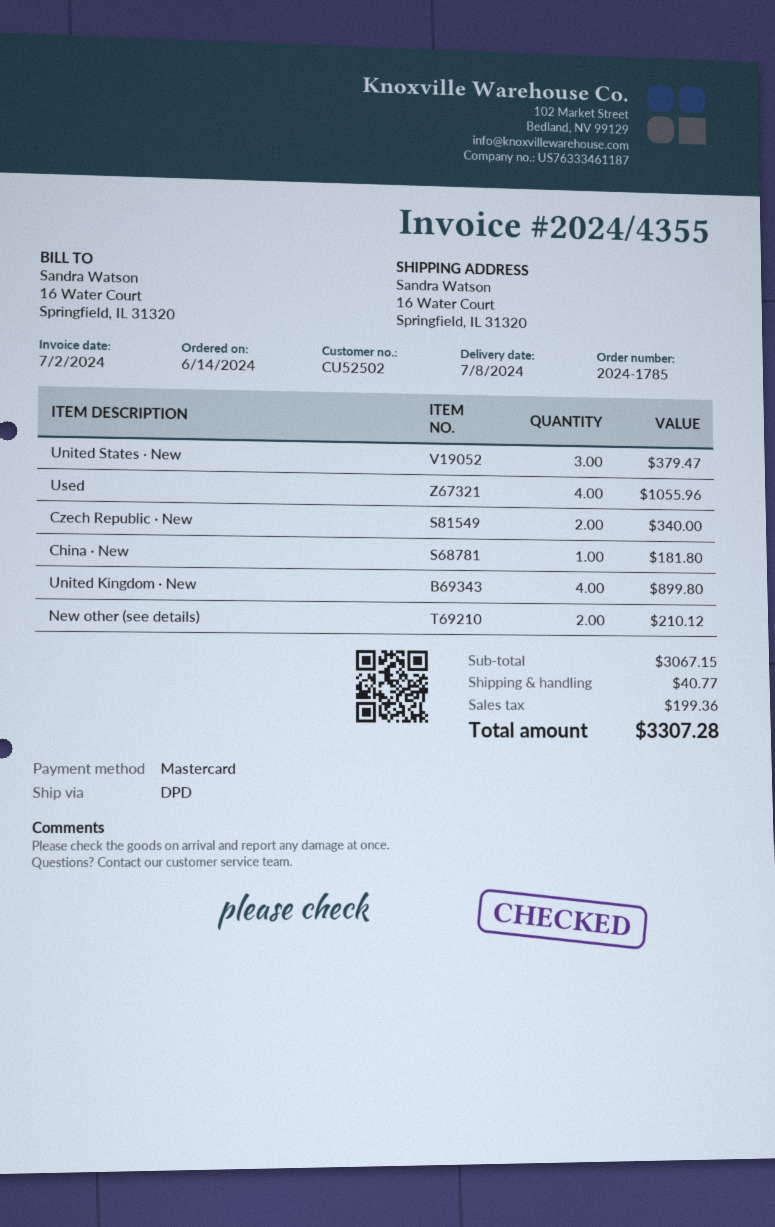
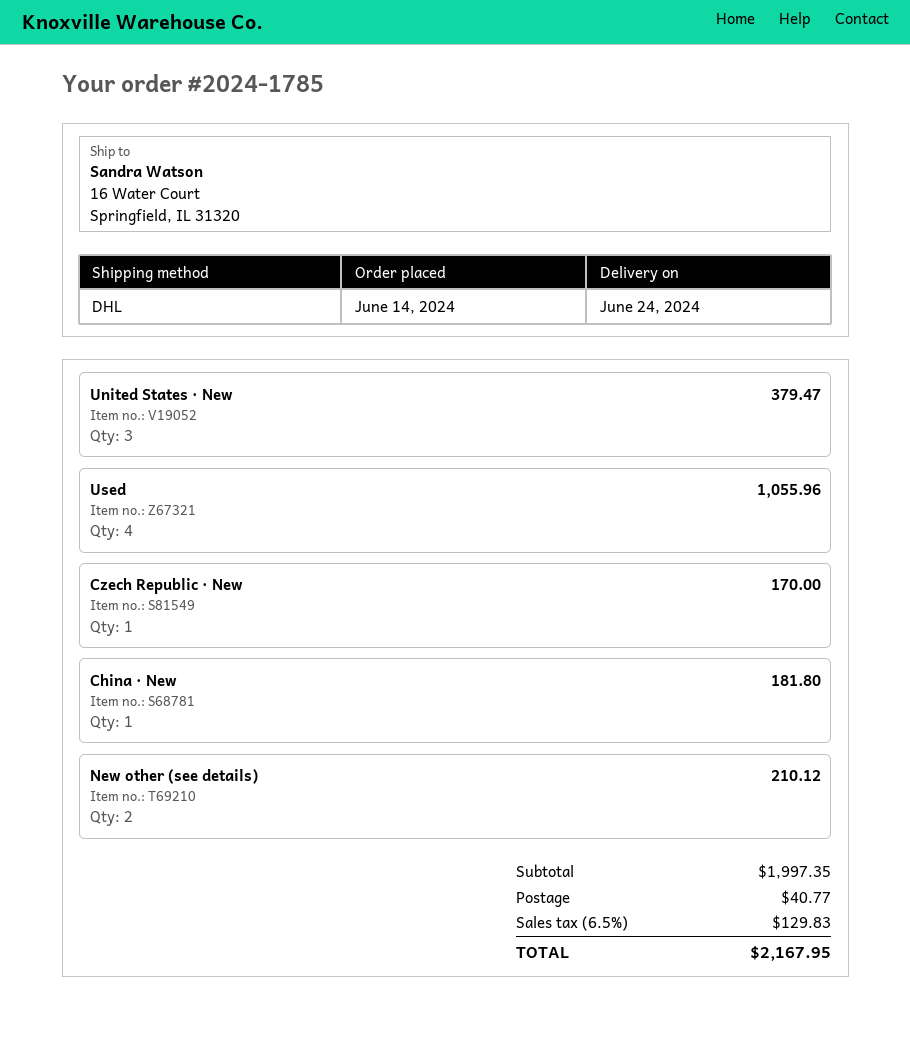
delivery date: 2024-07-08 -> 2024-06-24
shipping method: DPD -> DHL
Czech Republic · New: 2 for 340.00 -> 1 for 170.00
United Kingdom · New: 4 for 899.80 -> none
subtotal: 3067.15 -> 1997.35
tax: 199.36 -> 129.83
total: 3307.28 -> 2167.95

